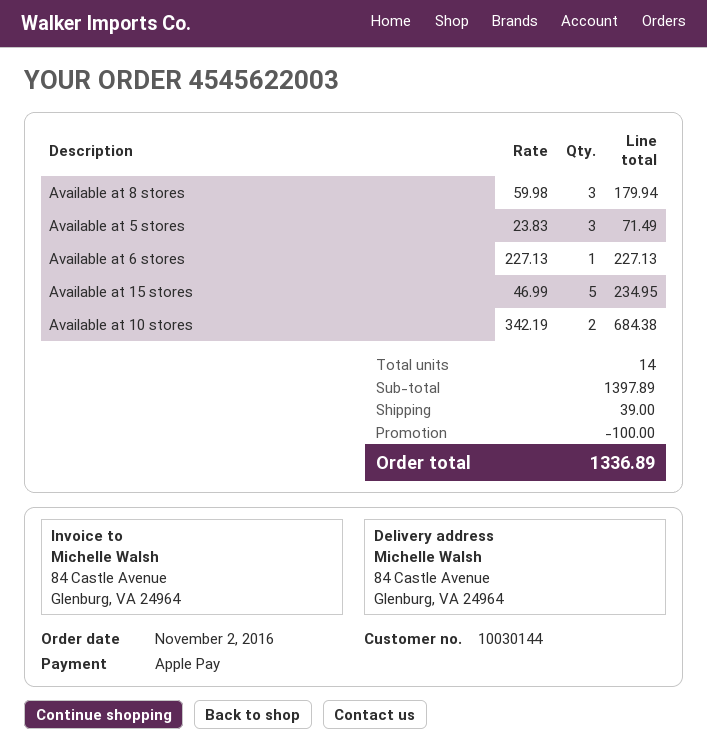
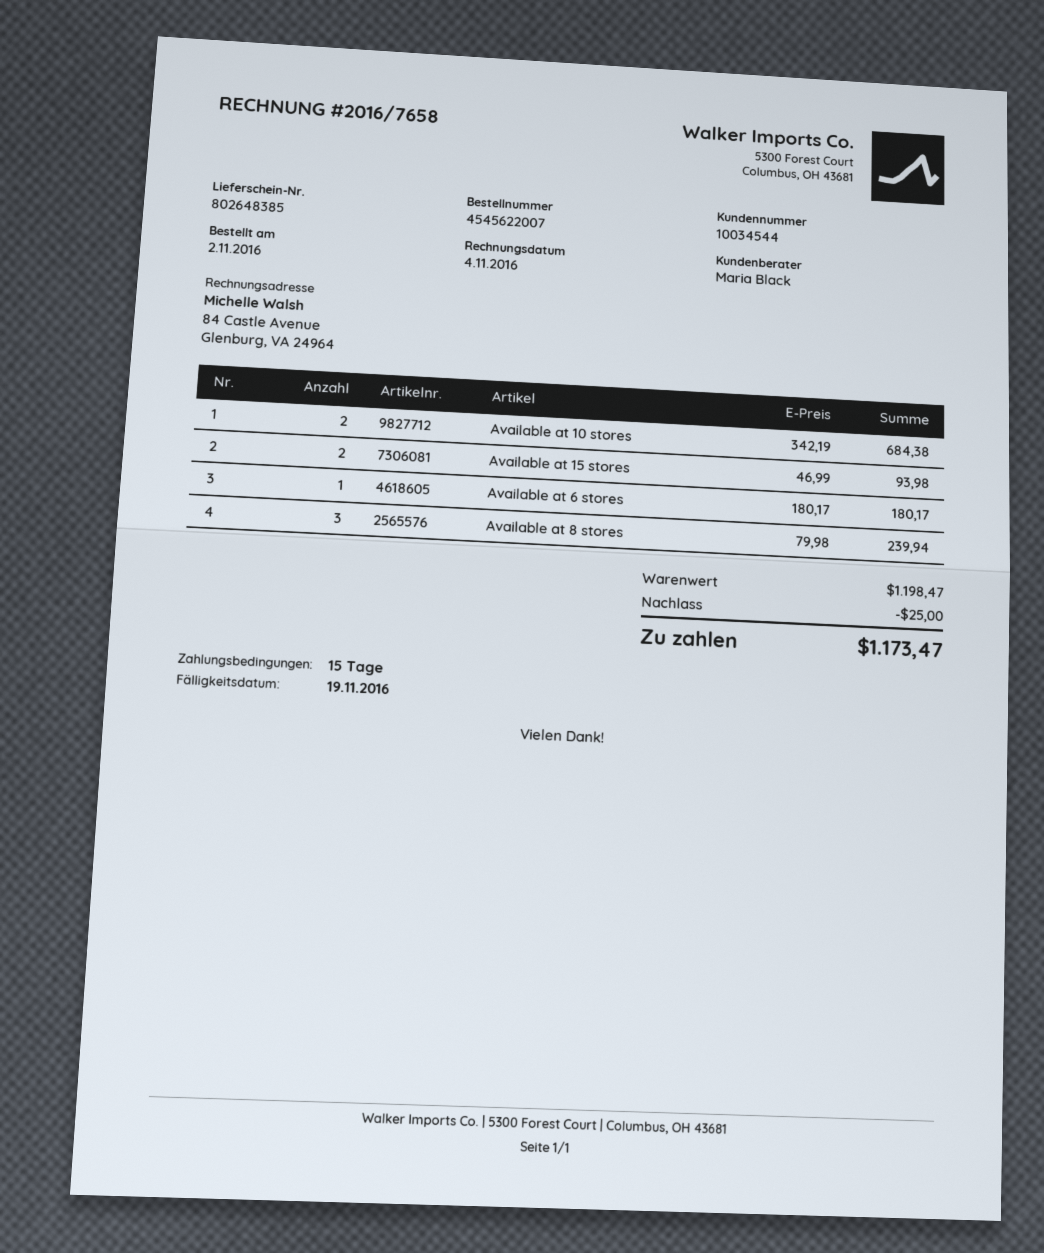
order number: 4545622003 -> 4545622007
customer number: 10030144 -> 10034544
Available at 8 stores: 3 x 59.98 = 179.94 -> 3 x 79.98 = 239.94
Available at 5 stores: 3 x 23.83 = 71.49 -> none
Available at 6 stores: 1 x 227.13 = 227.13 -> 1 x 180.17 = 180.17
Available at 15 stores: 5 x 46.99 = 234.95 -> 2 x 46.99 = 93.98
subtotal: 1397.89 -> 1198.47
discount: 100.00 -> 25.00
shipping: 39.00 -> none
total: 1336.89 -> 1173.47

